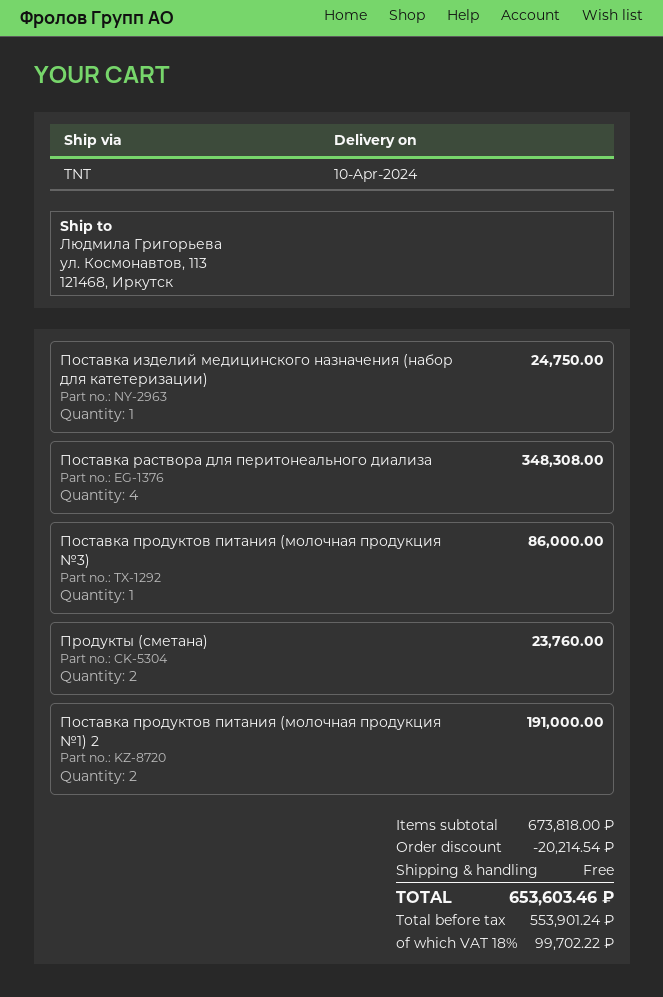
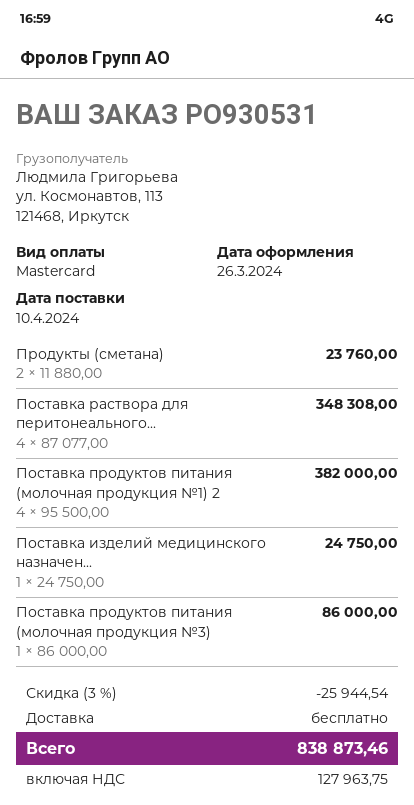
Поставка продуктов питания (молочная продукция №1) 2: 2 for 191000.00 -> 4 for 382000.00
discount: 20214.54 -> 25944.54
tax: 99702.22 -> 127963.75
total: 653603.46 -> 838873.46

